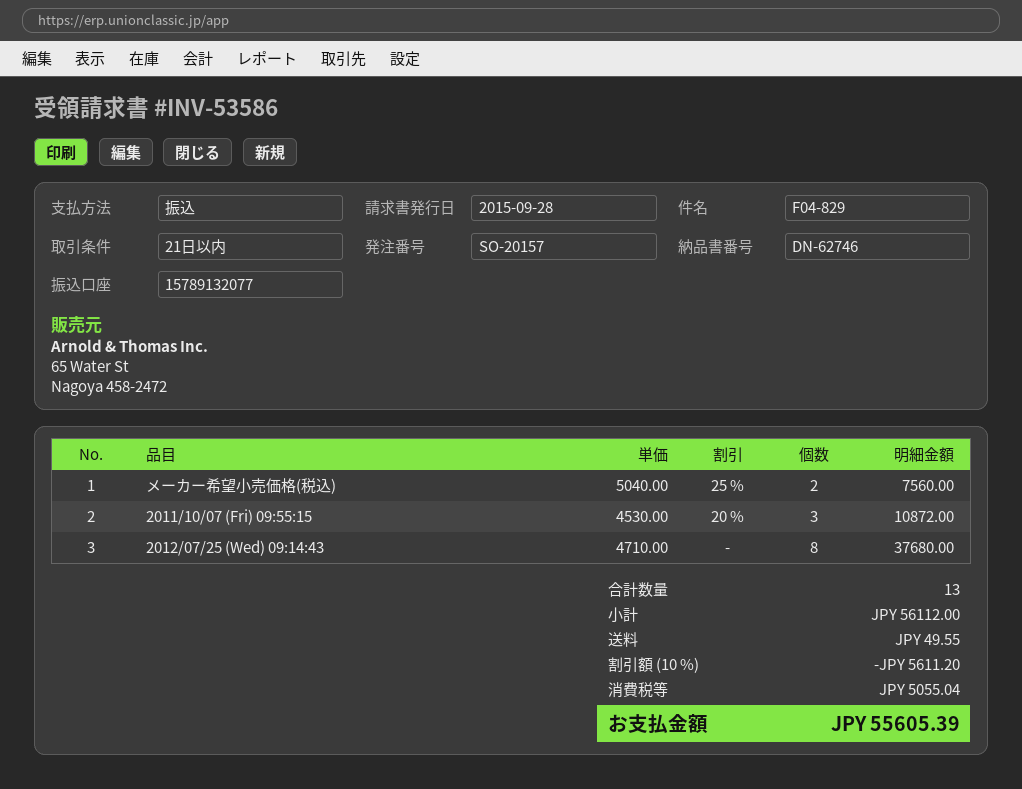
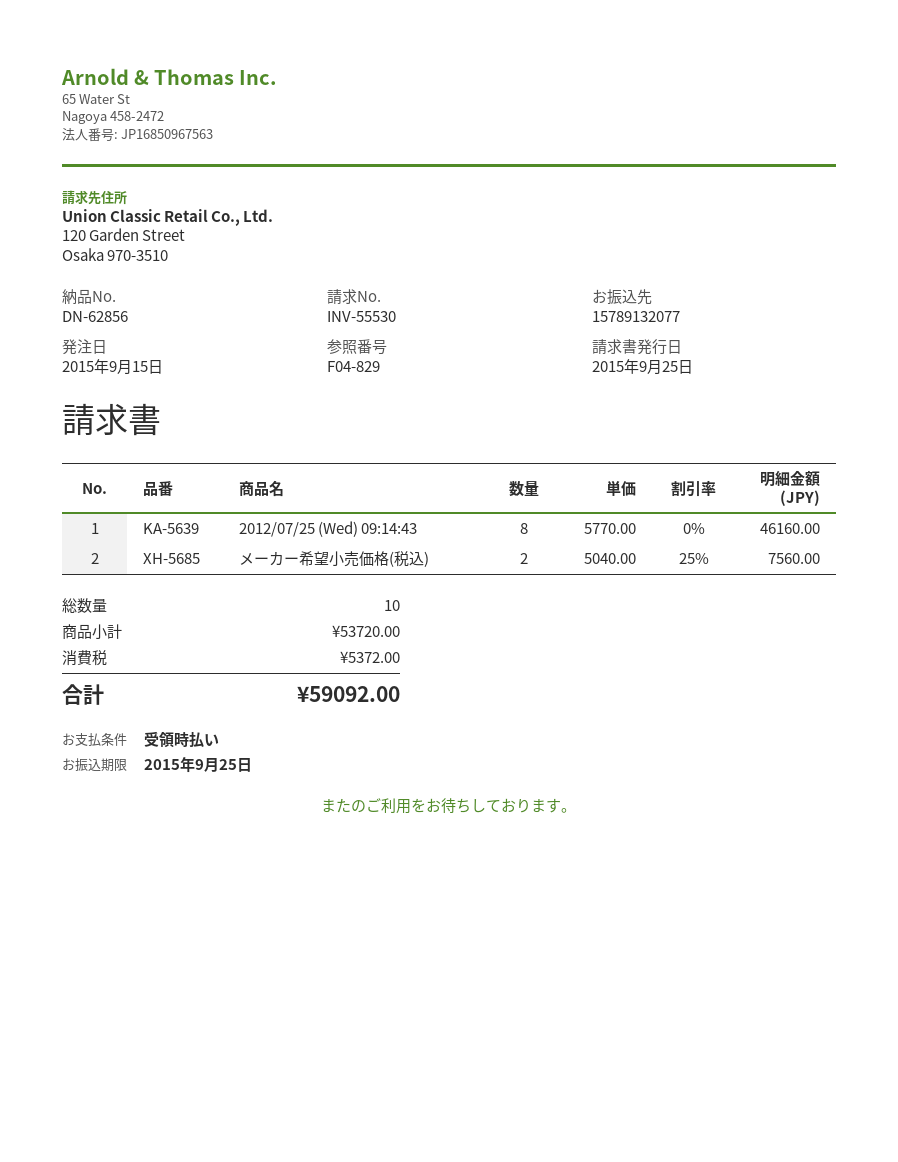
delivery note number: DN-62746 -> DN-62856
invoice number: INV-53586 -> INV-55530
invoice date: 2015-09-28 -> 2015-09-25
payment terms: 21 days -> on receipt
2011/10/07 (Fri) 09:55:15: 3 x 4530.00 - 20% = 10872.00 -> none
2012/07/25 (Wed) 09:14:43: 8 x 4710.00 = 37680.00 -> 8 x 5770.00 = 46160.00
total quantity: 13 -> 10
subtotal: 56112.00 -> 53720.00
discount: 10% = 5611.20 -> none
shipping: 49.55 -> none
tax: 5055.04 -> 5372.00
total: 55605.39 -> 59092.00

